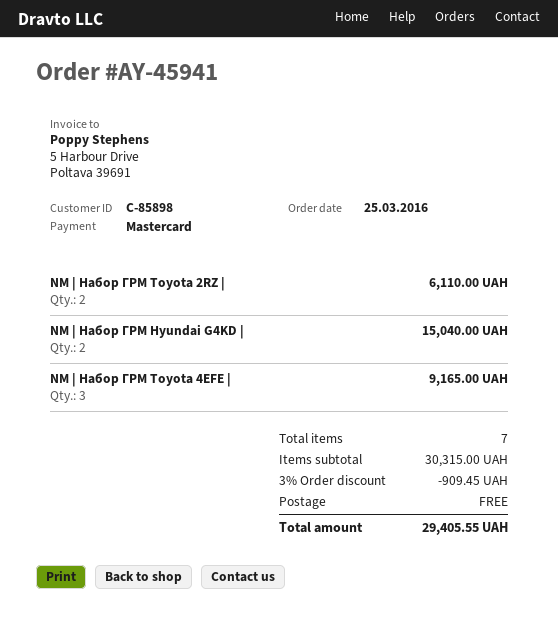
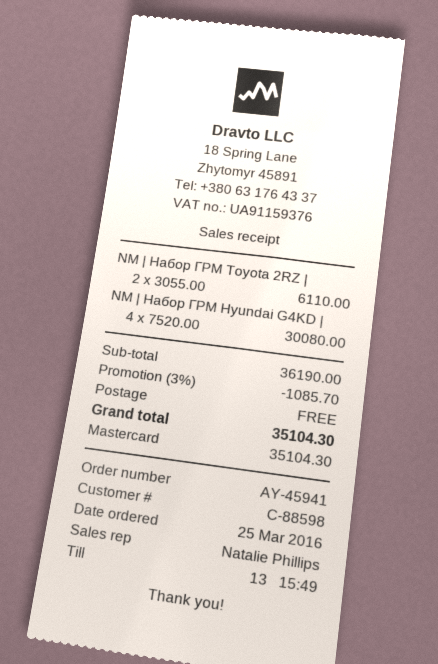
customer number: C-85898 -> C-88598
NM | Набор ГРМ Hyundai G4KD |: 2 for 15040.00 -> 4 for 30080.00
NM | Набор ГРМ Toyota 4EFE |: 3 for 9165.00 -> none
subtotal: 30315.00 -> 36190.00
discount: 3% = 909.45 -> 3% = 1085.70
total: 29405.55 -> 35104.30

